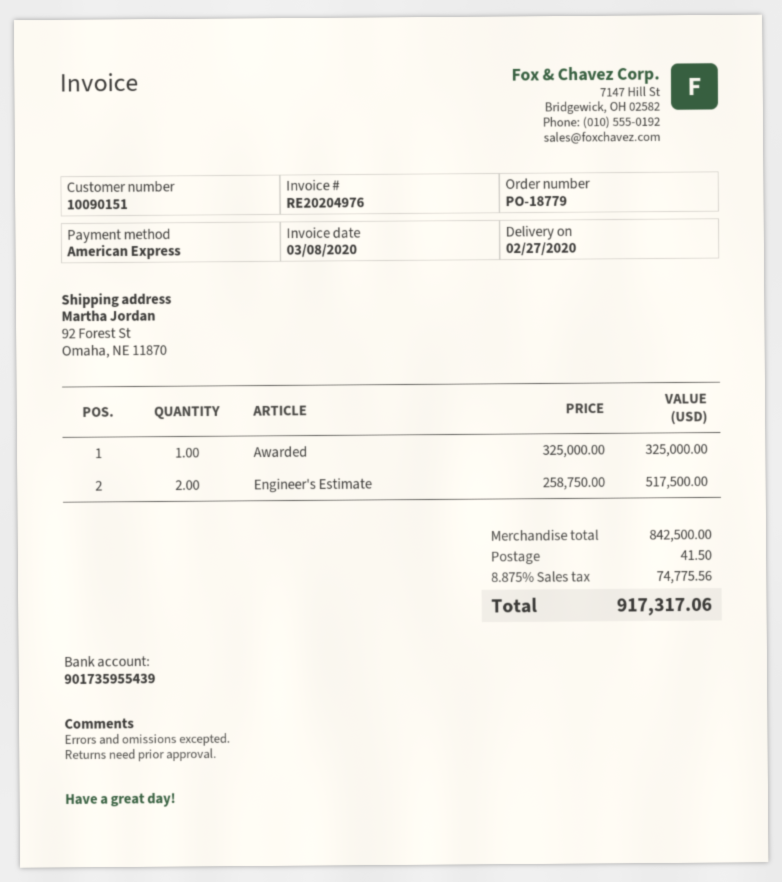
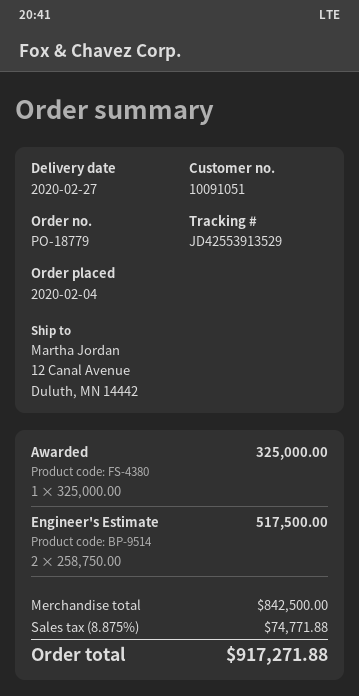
customer number: 10090151 -> 10091051
ship to: 92 Forest St, Omaha, NE 11870 -> 12 Canal Avenue, Duluth, MN 14442
shipping: 41.50 -> none
tax: 8.875% = 74775.56 -> 8.875% = 74771.88
total: 917317.06 -> 917271.88

